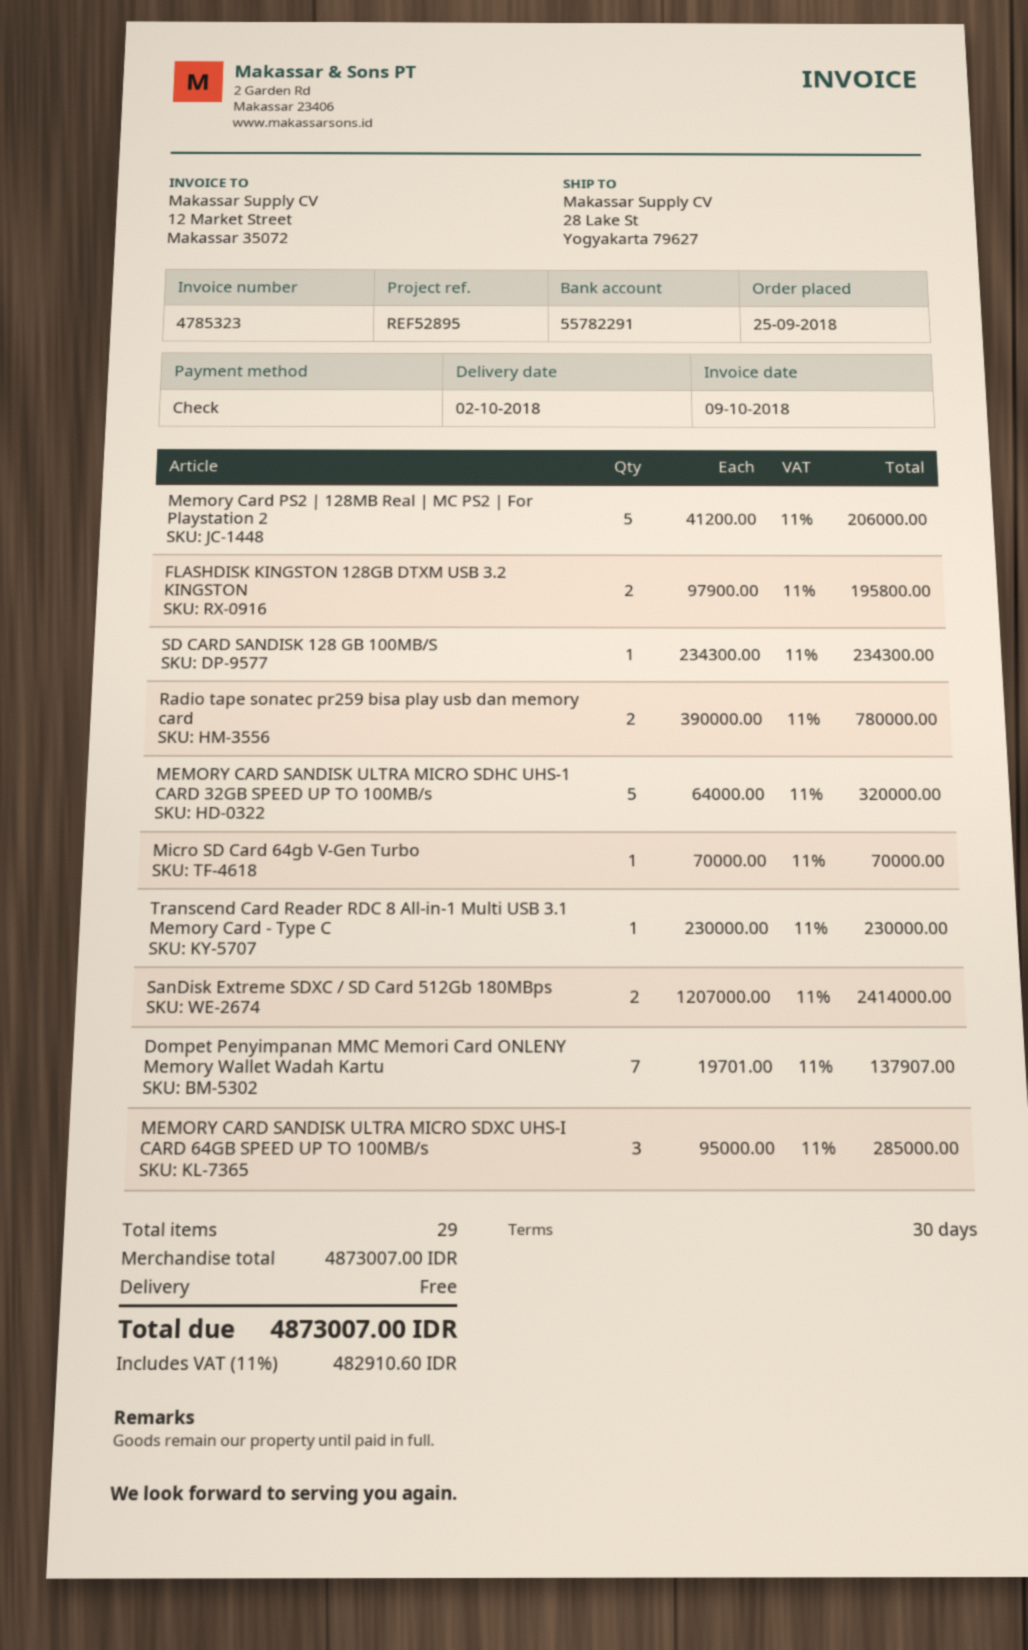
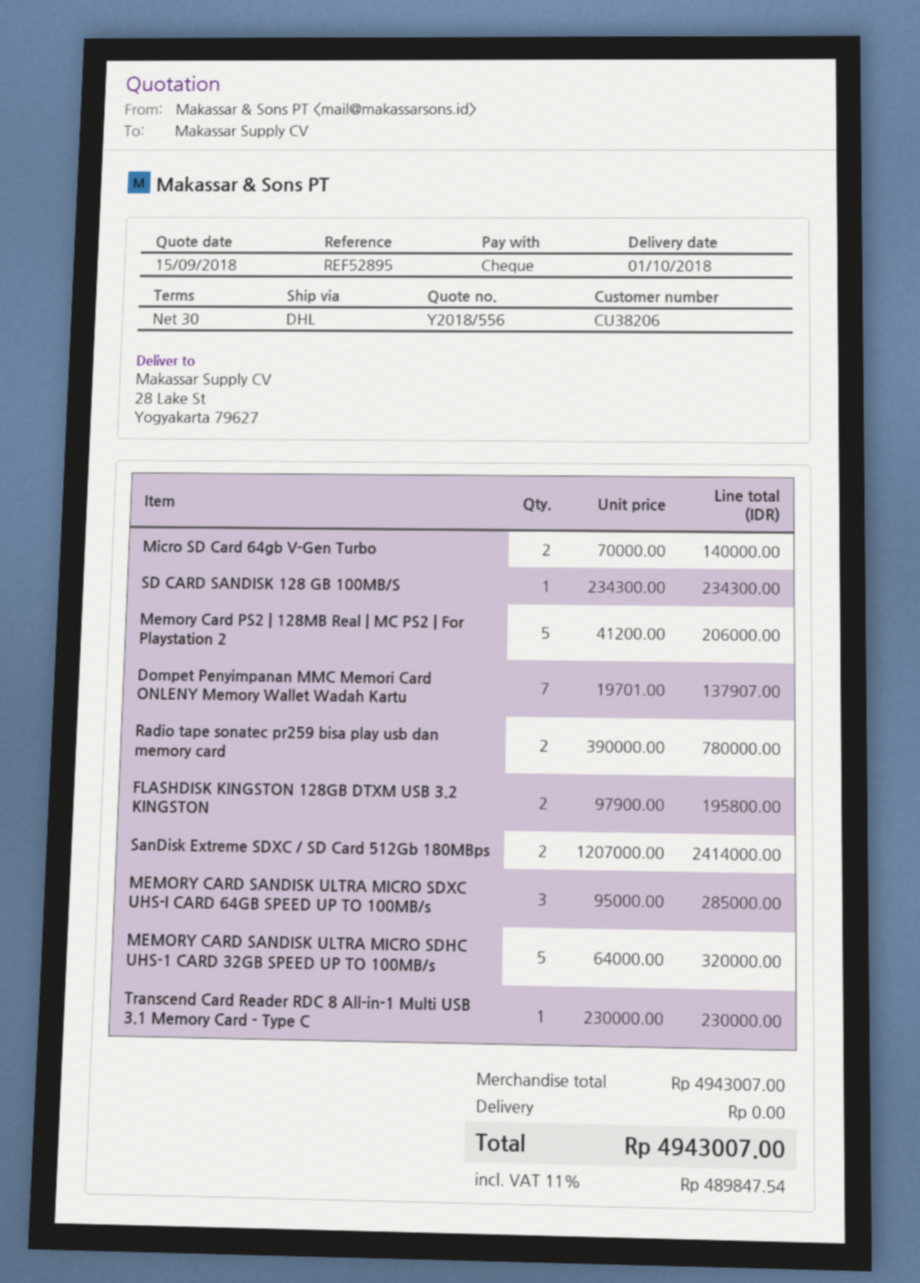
delivery date: 2018-10-02 -> 2018-10-01
Micro SD Card 64gb V-Gen Turbo: 1 x 70000.00 = 70000.00 -> 2 x 70000.00 = 140000.00
subtotal: 4873007.00 -> 4943007.00
tax: 11% = 482910.60 -> 11% = 489847.54
total: 4873007.00 -> 4943007.00

